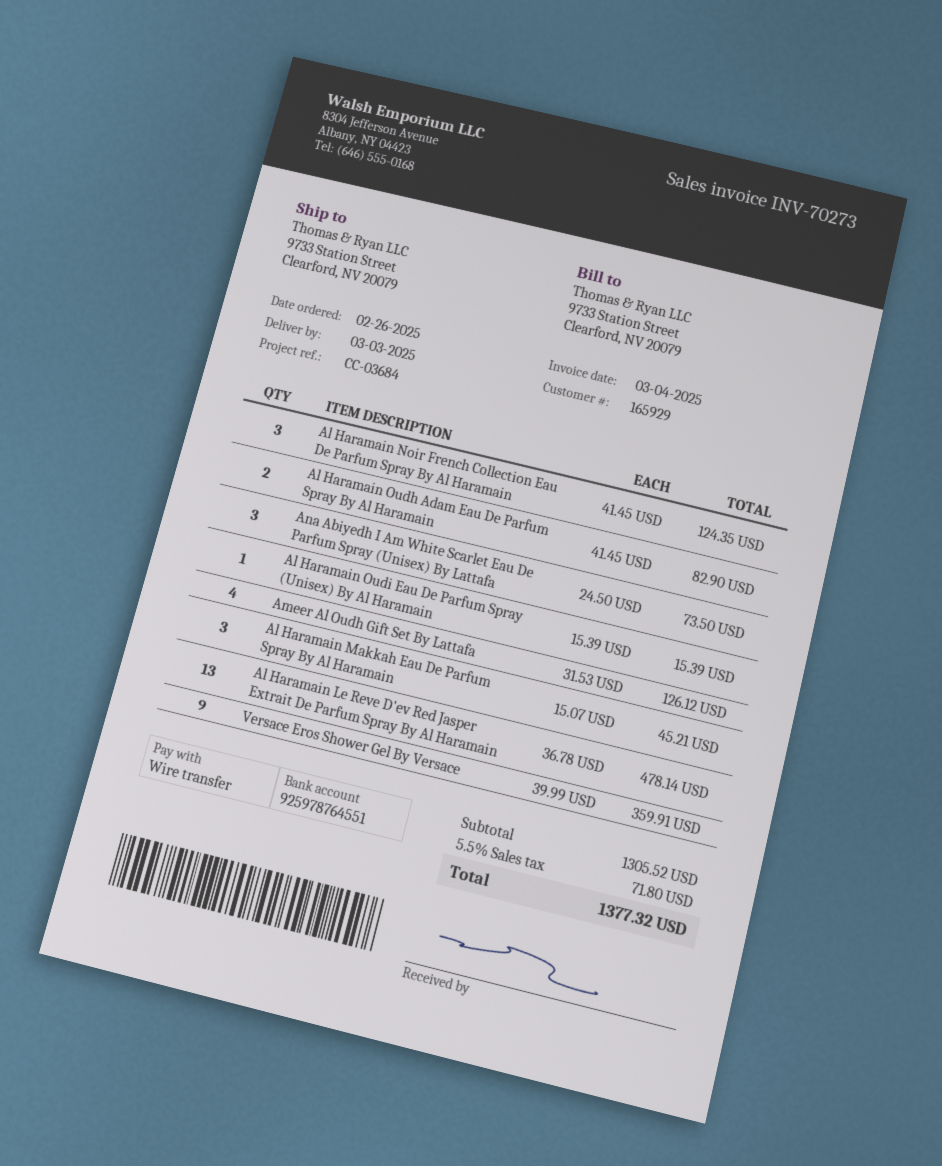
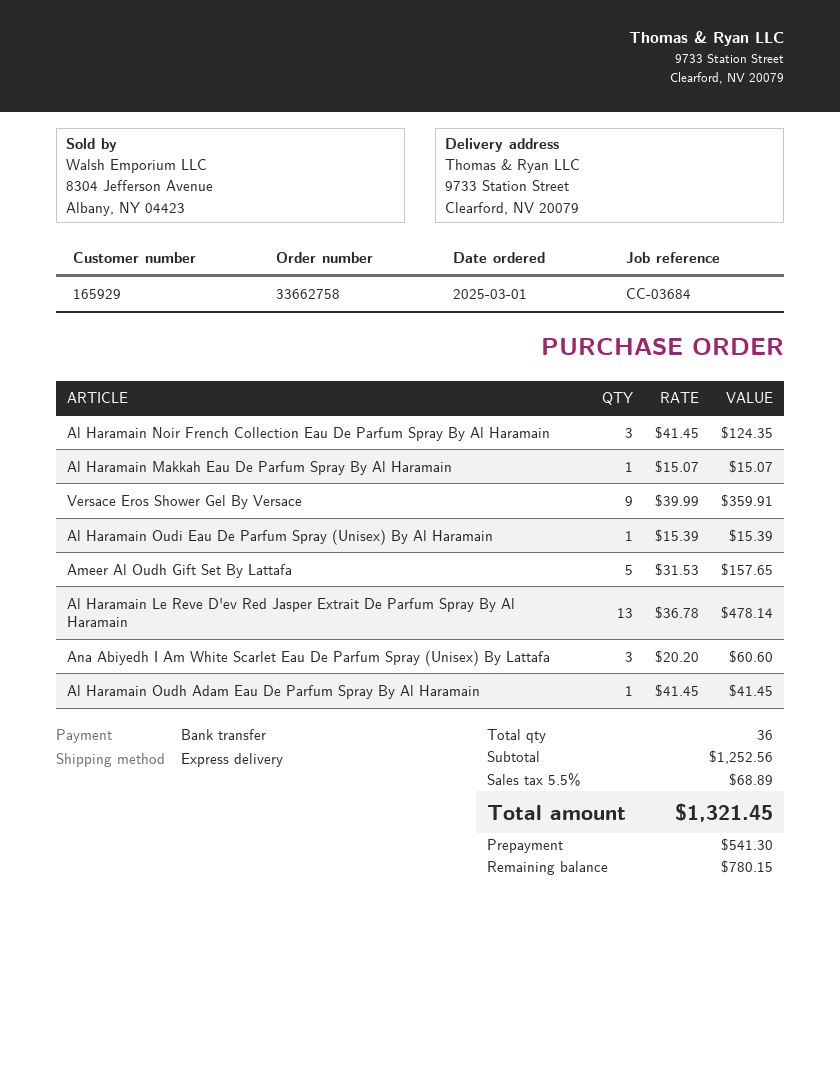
order date: 2025-02-26 -> 2025-03-01
Al Haramain Oudh Adam Eau De Parfum Spray By Al Haramain: 2 x 41.45 = 82.90 -> 1 x 41.45 = 41.45
Ana Abiyedh I Am White Scarlet Eau De Parfum Spray (Unisex) By Lattafa: 3 x 24.50 = 73.50 -> 3 x 20.20 = 60.60
Ameer Al Oudh Gift Set By Lattafa: 4 x 31.53 = 126.12 -> 5 x 31.53 = 157.65
Al Haramain Makkah Eau De Parfum Spray By Al Haramain: 3 x 15.07 = 45.21 -> 1 x 15.07 = 15.07
subtotal: 1305.52 -> 1252.56
tax: 5.5% = 71.80 -> 5.5% = 68.89
total: 1377.32 -> 1321.45

